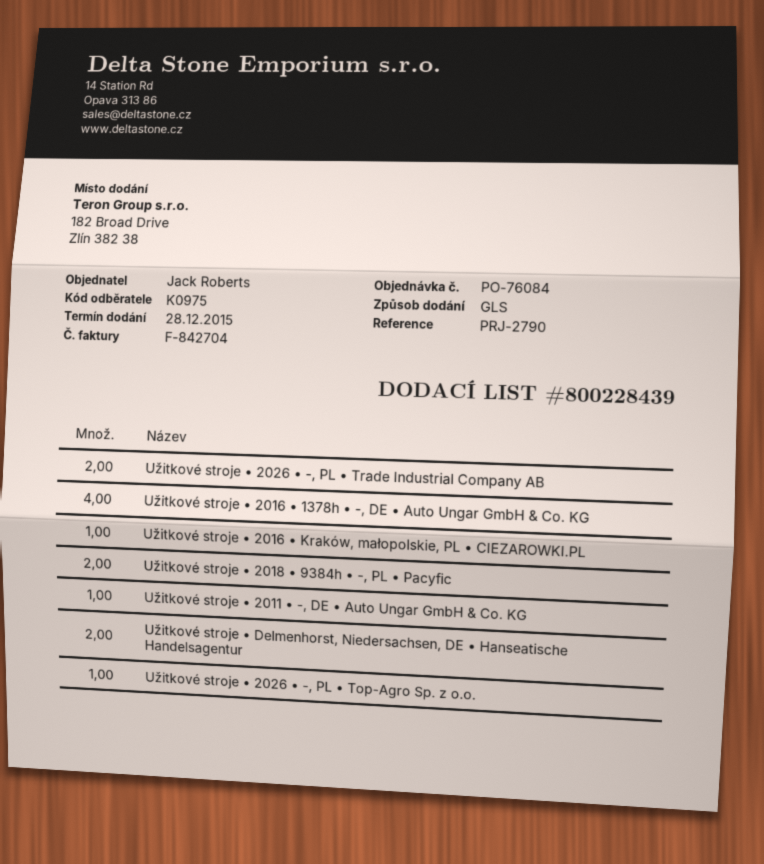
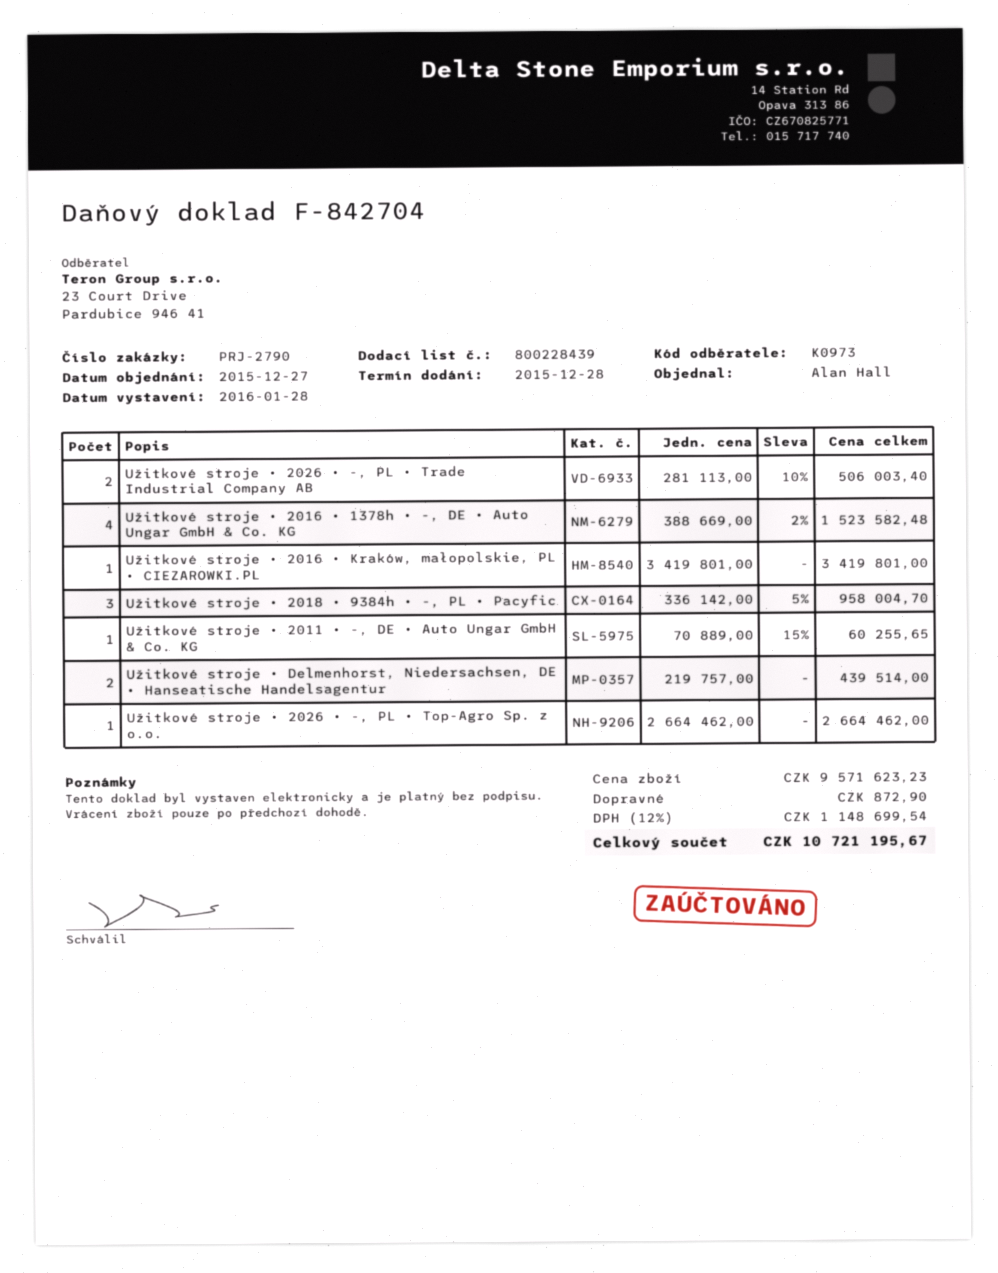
customer number: K0975 -> K0973
ordered by: Jack Roberts -> Alan Hall
Užitkové stroje • 2018 • 9384h • -, PL • Pacyfic: 2 -> 3

